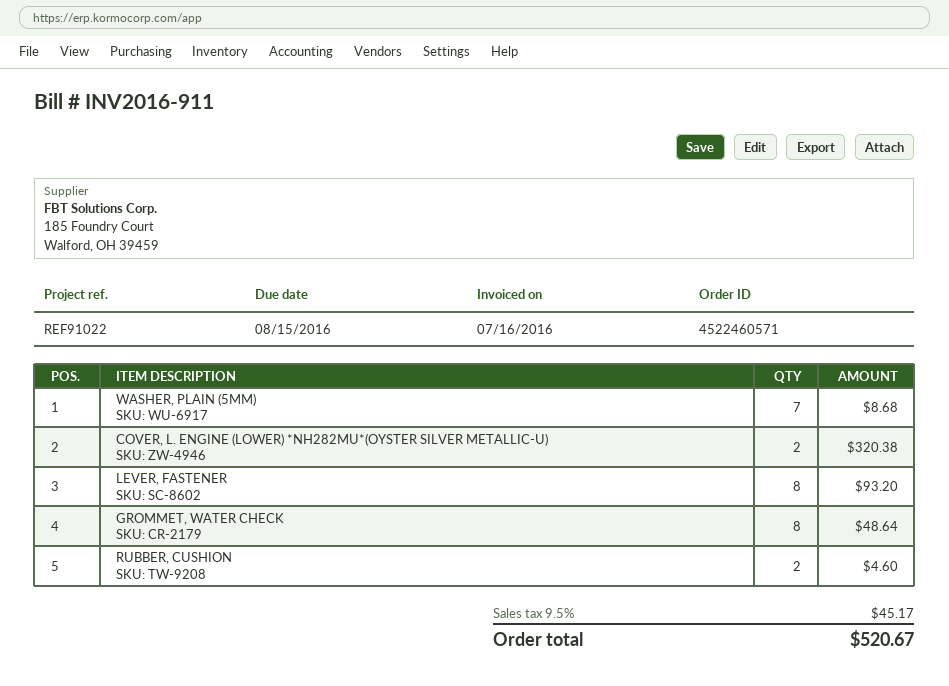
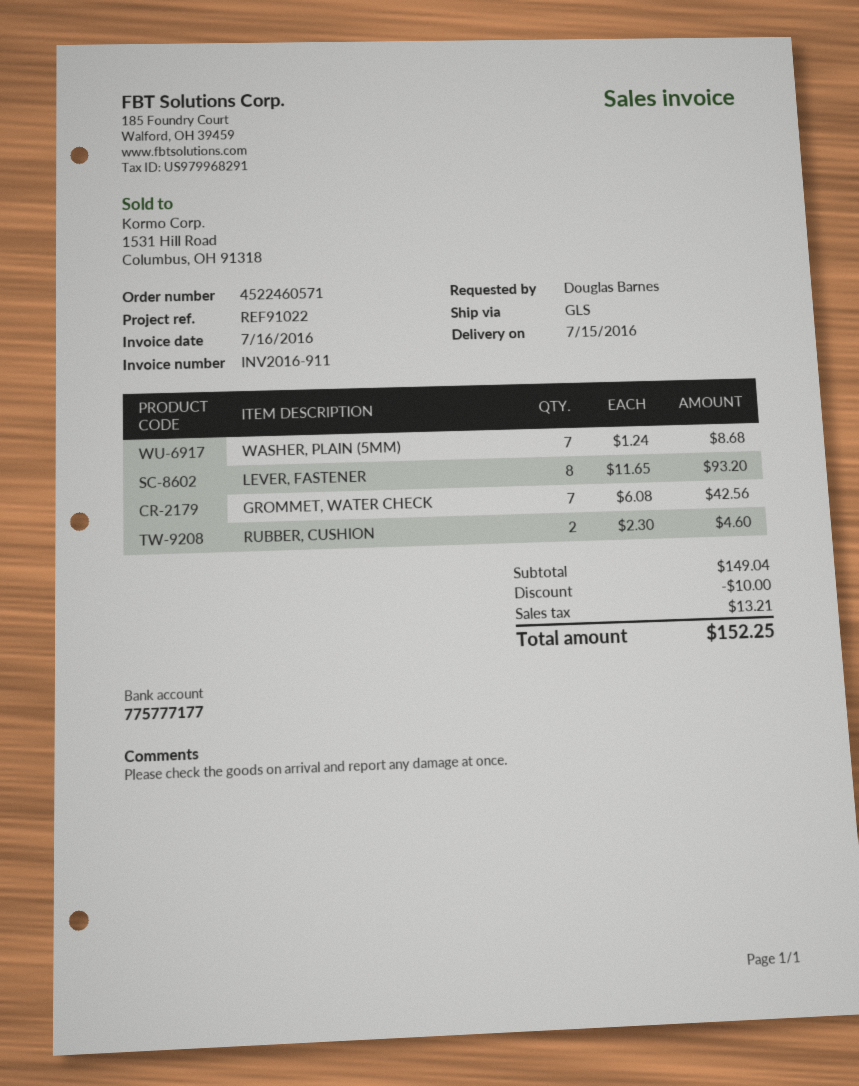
COVER, L. ENGINE (LOWER) *NH282MU*(OYSTER SILVER METALLIC-U): 2 for 320.38 -> none
GROMMET, WATER CHECK: 8 for 48.64 -> 7 for 42.56
discount: none -> 10.00
tax: 45.17 -> 13.21
total: 520.67 -> 152.25

